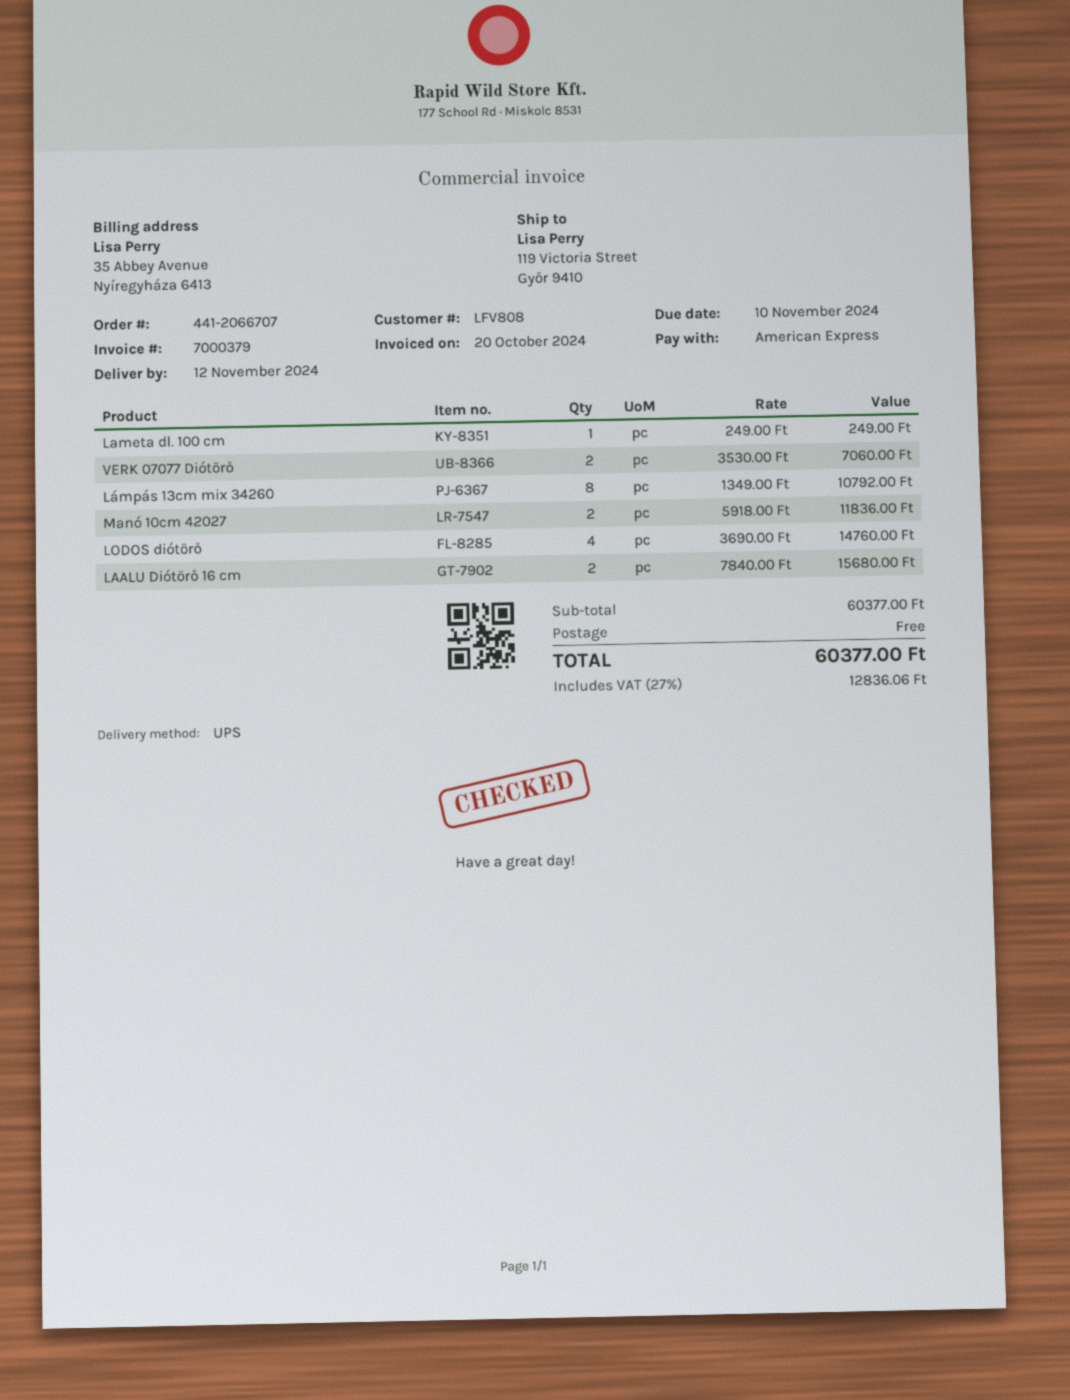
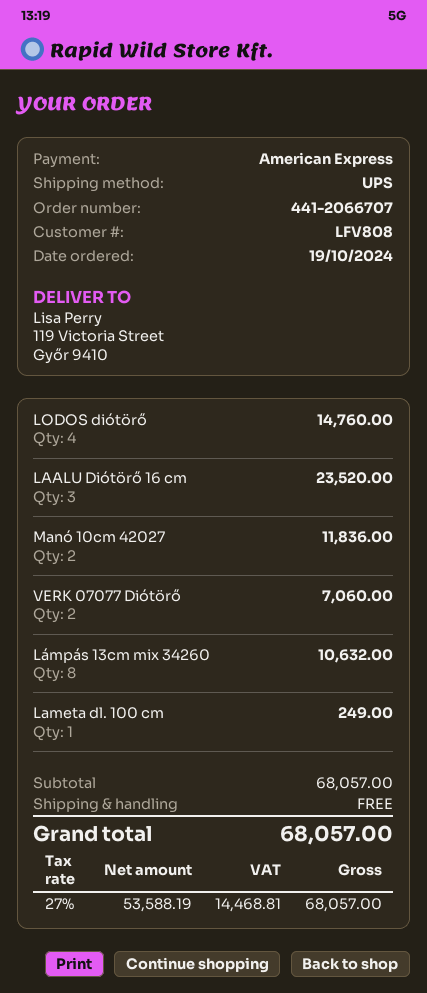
Lámpás 13cm mix 34260: 8 for 10792.00 -> 8 for 10632.00
LAALU Diótörő 16 cm: 2 for 15680.00 -> 3 for 23520.00
subtotal: 60377.00 -> 68057.00
tax: 27% = 12836.06 -> 27% = 14468.81
total: 60377.00 -> 68057.00

